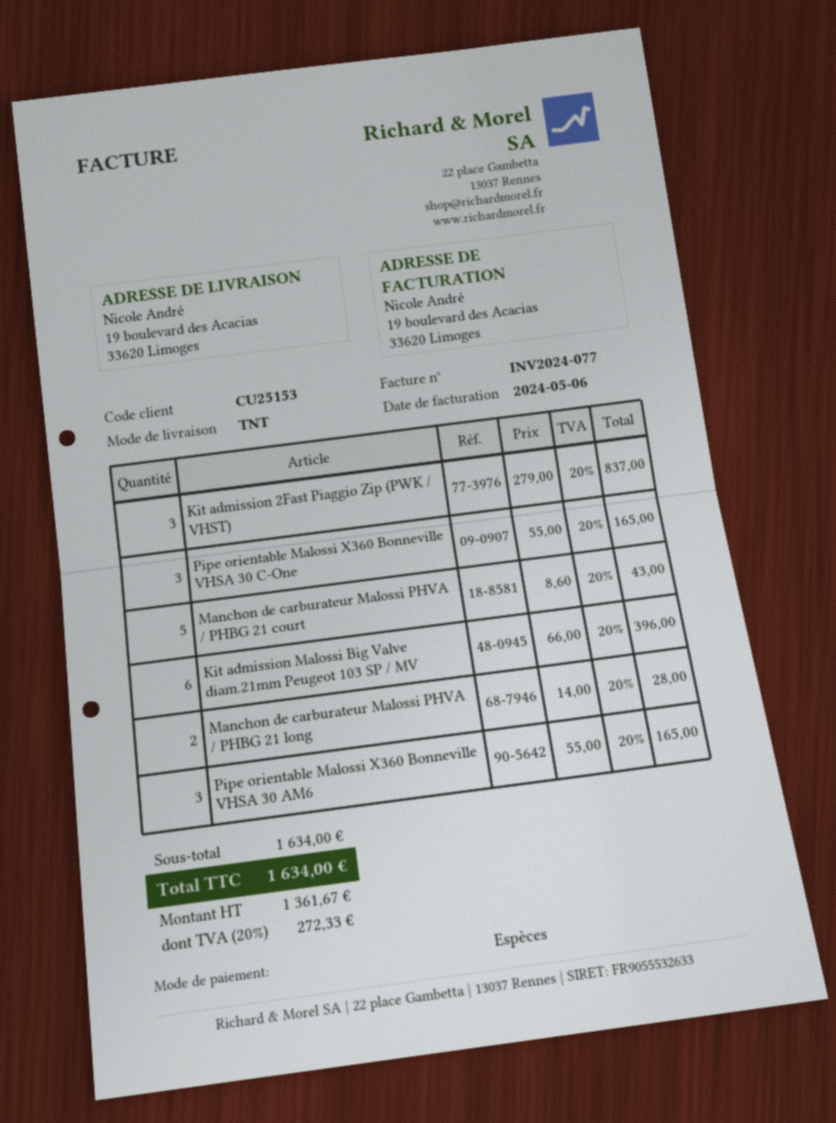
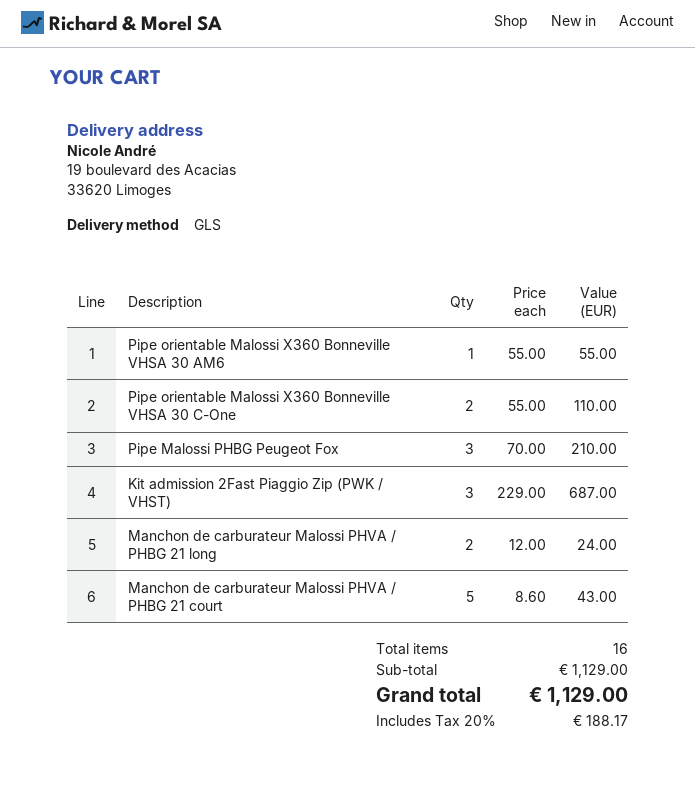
shipping method: TNT -> GLS
Kit admission 2Fast Piaggio Zip (PWK / VHST): 3 x 279.00 = 837.00 -> 3 x 229.00 = 687.00
Pipe orientable Malossi X360 Bonneville VHSA 30 C-One: 3 x 55.00 = 165.00 -> 2 x 55.00 = 110.00
Kit admission Malossi Big Valve diam.21mm Peugeot 103 SP / MV: 6 x 66.00 = 396.00 -> none
Manchon de carburateur Malossi PHVA / PHBG 21 long: 2 x 14.00 = 28.00 -> 2 x 12.00 = 24.00
Pipe orientable Malossi X360 Bonneville VHSA 30 AM6: 3 x 55.00 = 165.00 -> 1 x 55.00 = 55.00
Pipe Malossi PHBG Peugeot Fox: none -> 3 x 70.00 = 210.00
subtotal: 1634.00 -> 1129.00
tax: 20% = 272.33 -> 20% = 188.17
total: 1634.00 -> 1129.00

